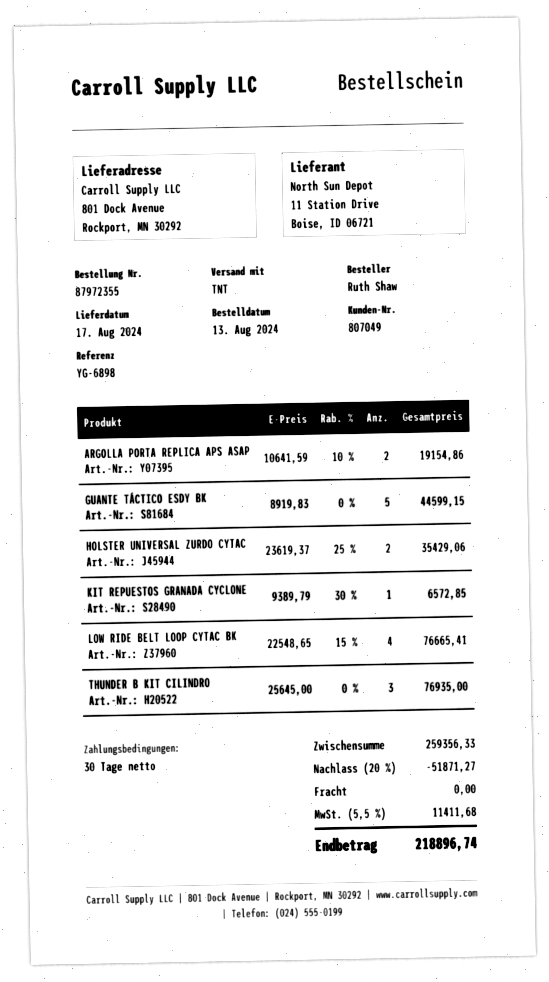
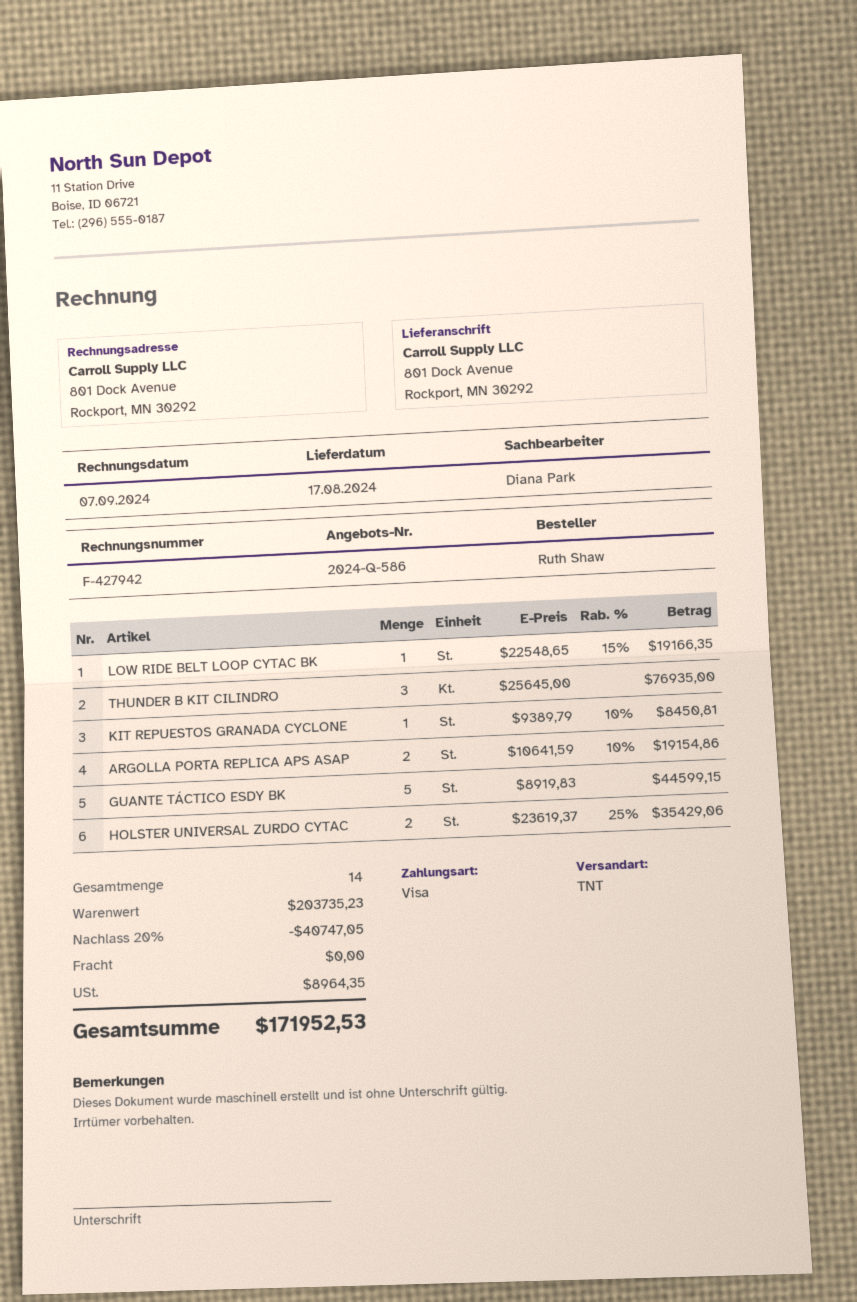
KIT REPUESTOS GRANADA CYCLONE: 1 x 9389.79 - 30% = 6572.85 -> 1 x 9389.79 - 10% = 8450.81
LOW RIDE BELT LOOP CYTAC BK: 4 x 22548.65 - 15% = 76665.41 -> 1 x 22548.65 - 15% = 19166.35
subtotal: 259356.33 -> 203735.23
discount: 20% = 51871.27 -> 20% = 40747.05
tax: 11411.68 -> 8964.35
total: 218896.74 -> 171952.53

